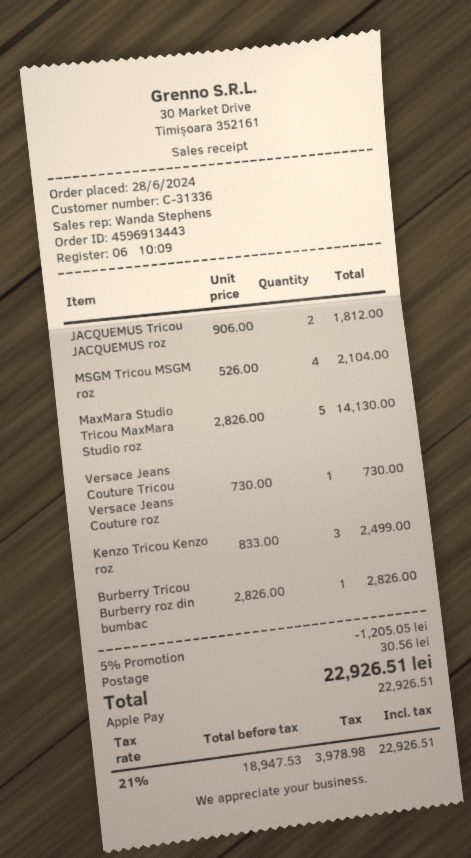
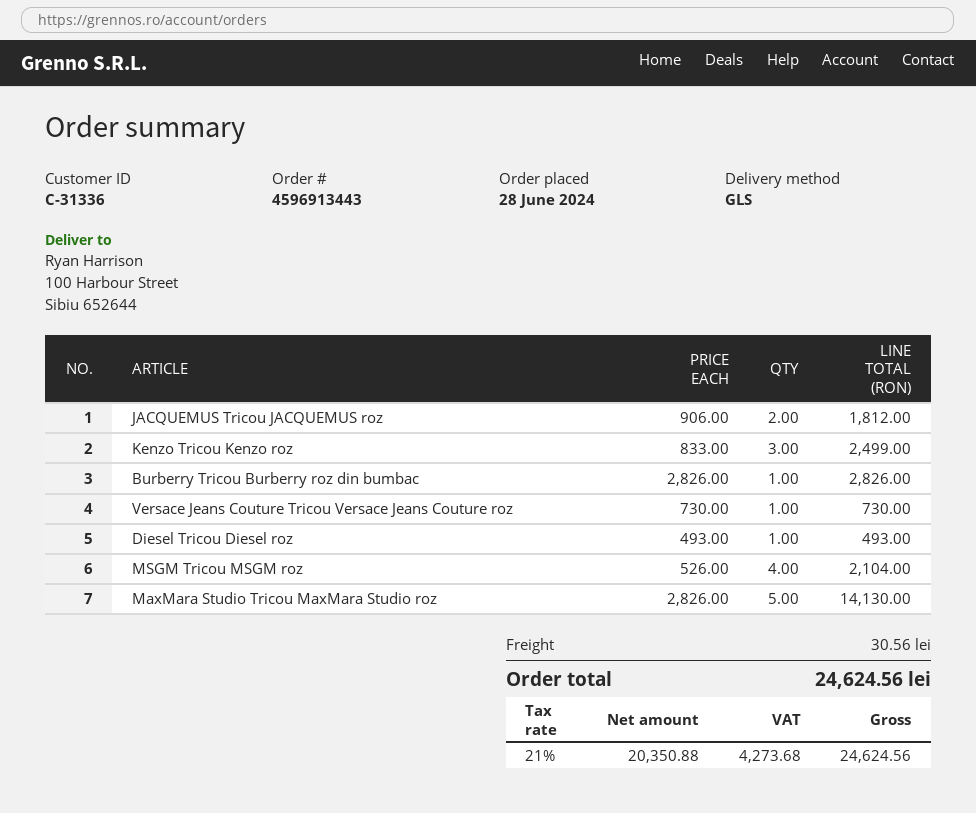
Diesel Tricou Diesel roz: none -> 1 x 493.00 = 493.00
discount: 5% = 1205.05 -> none
net: 18947.53 -> 20350.88
tax: 21% = 3978.98 -> 21% = 4273.68
total: 22926.51 -> 24624.56

